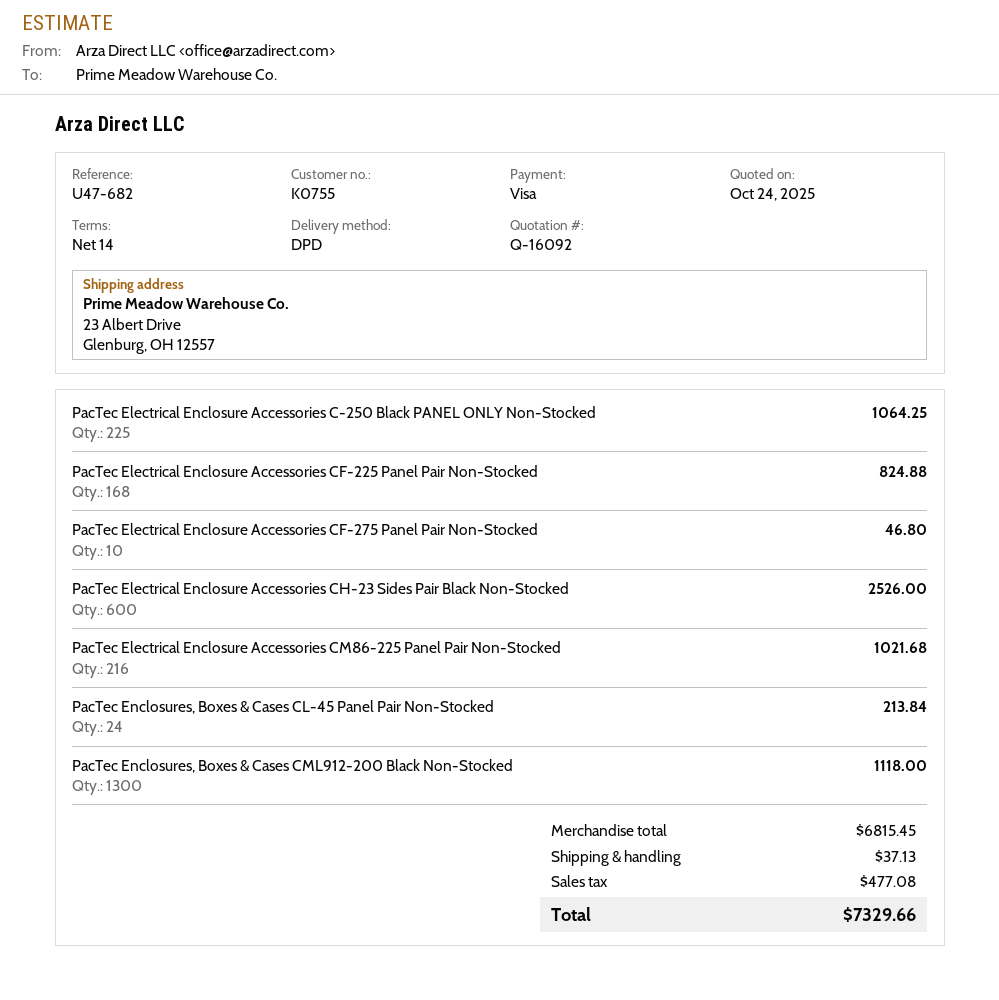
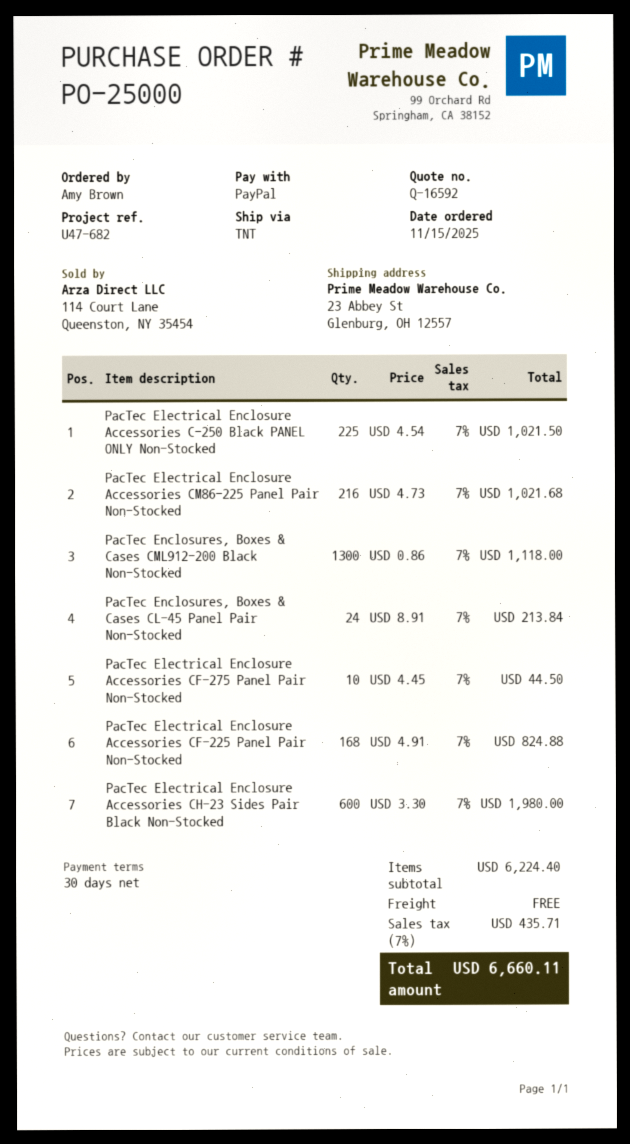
quote number: Q-16092 -> Q-16592
payment terms: 14 days -> 30 days
payment method: Visa -> PayPal
shipping method: DPD -> TNT
ship to: 23 Albert Drive, Glenburg, OH 12557 -> 23 Abbey St, Glenburg, OH 12557
PacTec Electrical Enclosure Accessories C-250 Black PANEL ONLY Non-Stocked: 225 for 1064.25 -> 225 for 1021.50
PacTec Electrical Enclosure Accessories CF-275 Panel Pair Non-Stocked: 10 for 46.80 -> 10 for 44.50
PacTec Electrical Enclosure Accessories CH-23 Sides Pair Black Non-Stocked: 600 for 2526.00 -> 600 for 1980.00
subtotal: 6815.45 -> 6224.40
shipping: 37.13 -> 0.00
tax: 477.08 -> 435.71
total: 7329.66 -> 6660.11

